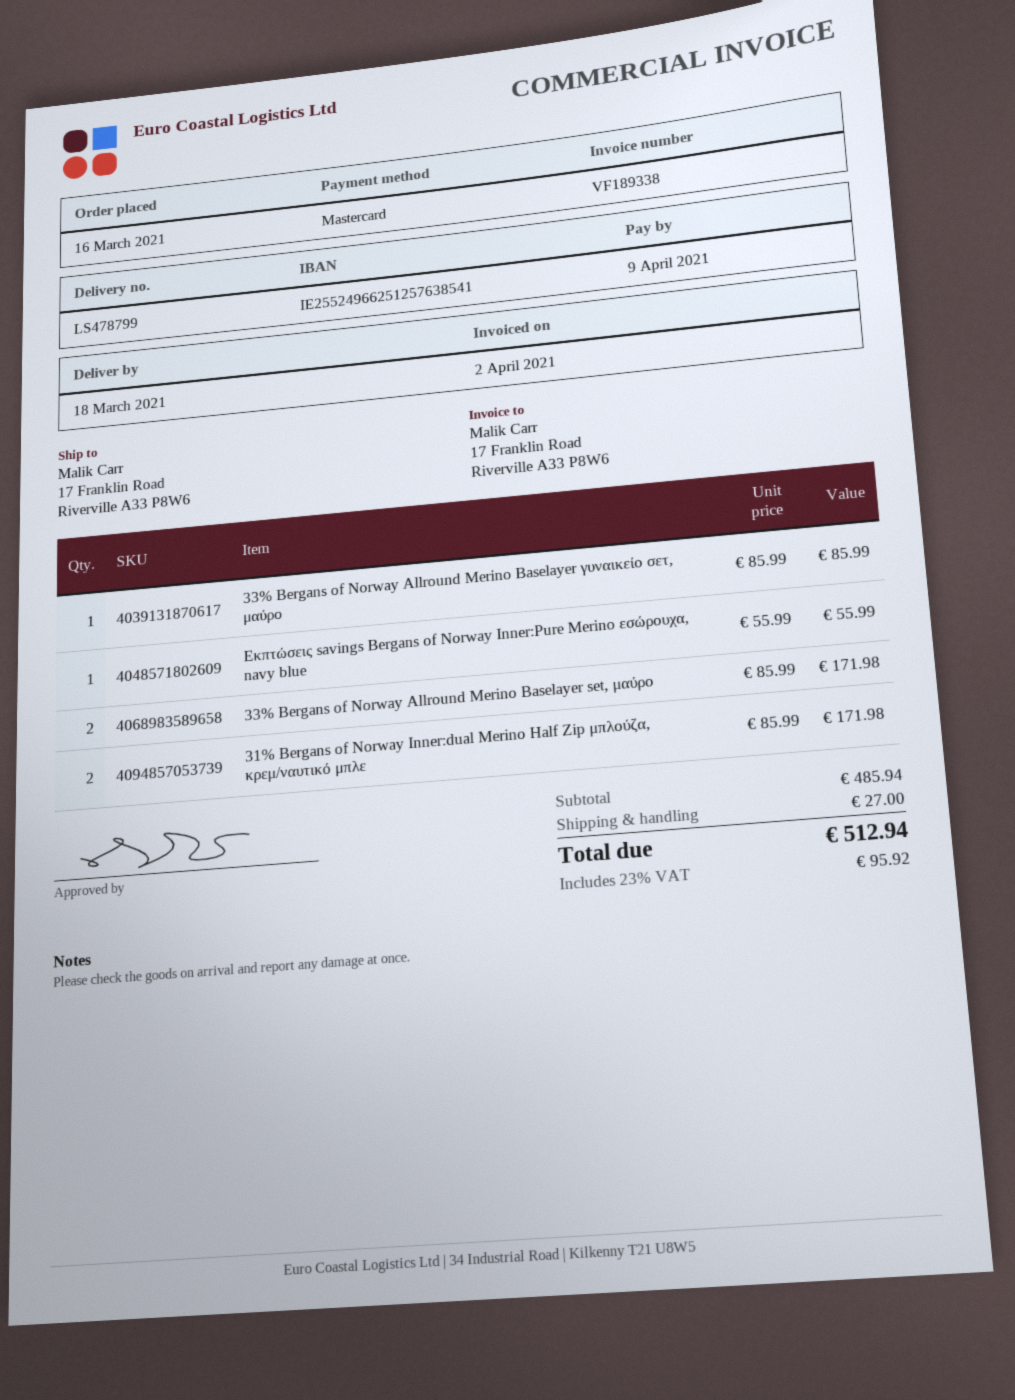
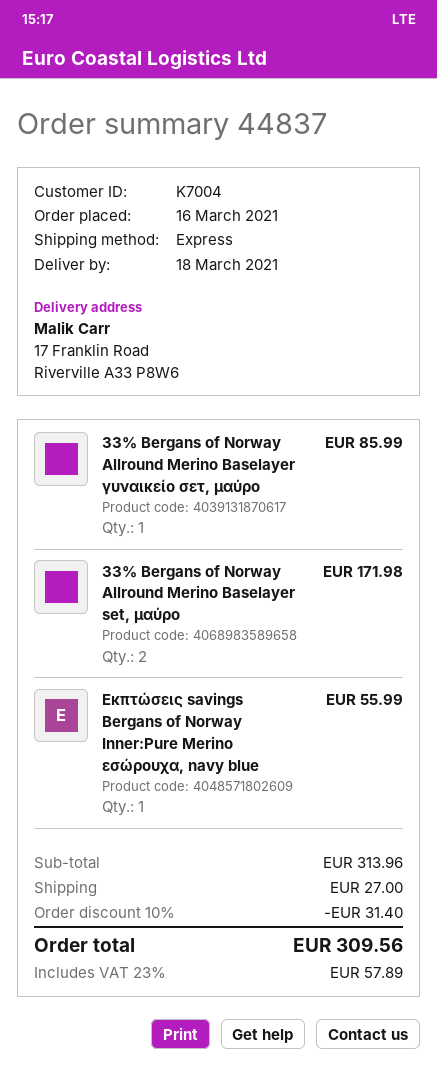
31% Bergans of Norway Inner:dual Merino Half Zip μπλούζα, κρεμ/ναυτικό μπλε: 2 for 171.98 -> none
subtotal: 485.94 -> 313.96
discount: none -> 10% = 31.40
tax: 23% = 95.92 -> 23% = 57.89
total: 512.94 -> 309.56

